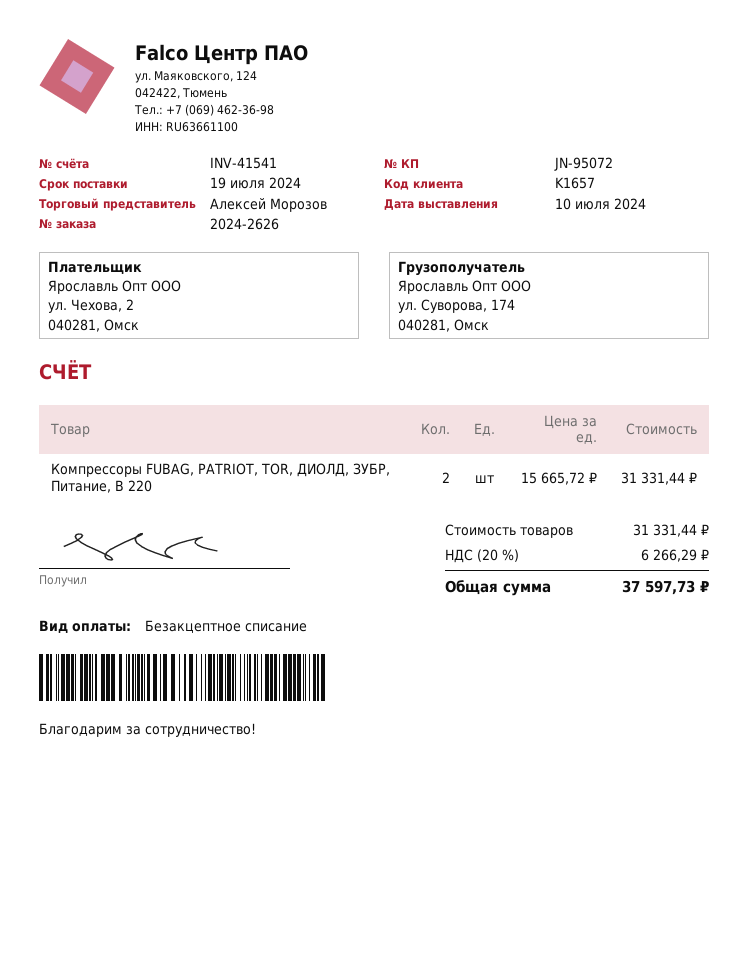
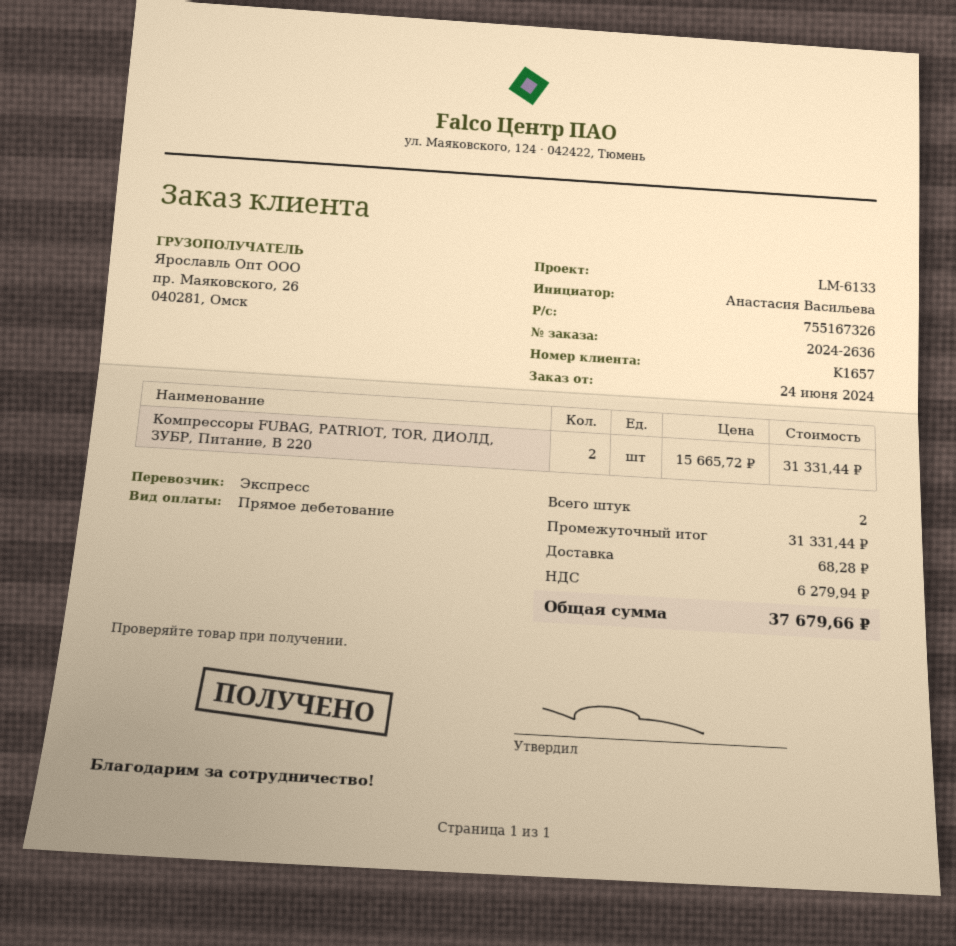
order number: 2024-2626 -> 2024-2636
ship to: ул. Суворова, 174, 040281, Омск -> пр. Маяковского, 26, 040281, Омск
shipping: none -> 68.28
tax: 6266.29 -> 6279.94
total: 37597.73 -> 37679.66

